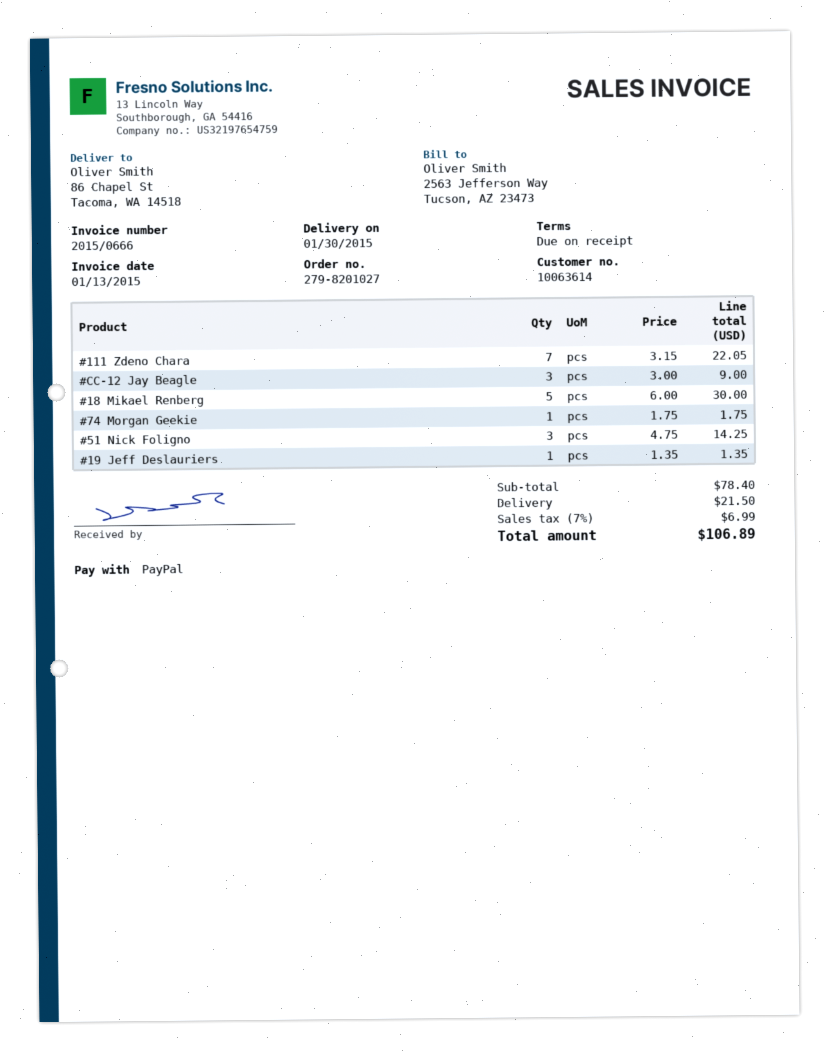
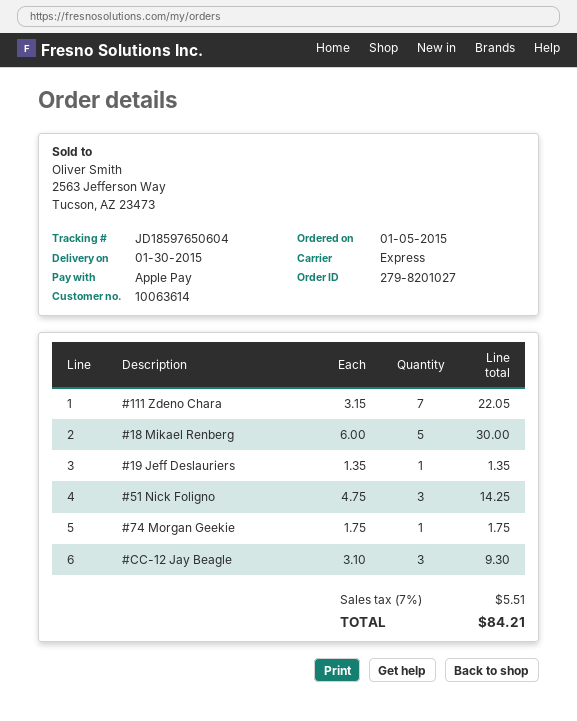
payment method: PayPal -> Apple Pay
#CC-12 Jay Beagle: 3 x 3.00 = 9.00 -> 3 x 3.10 = 9.30
shipping: 21.50 -> none
tax: 7% = 6.99 -> 7% = 5.51
total: 106.89 -> 84.21

